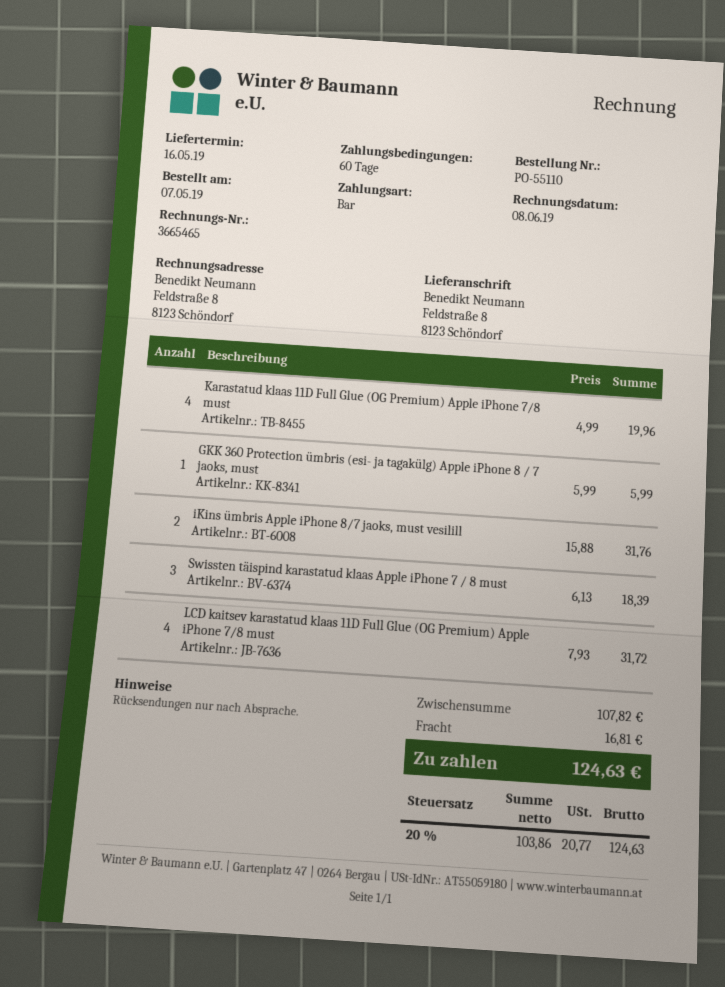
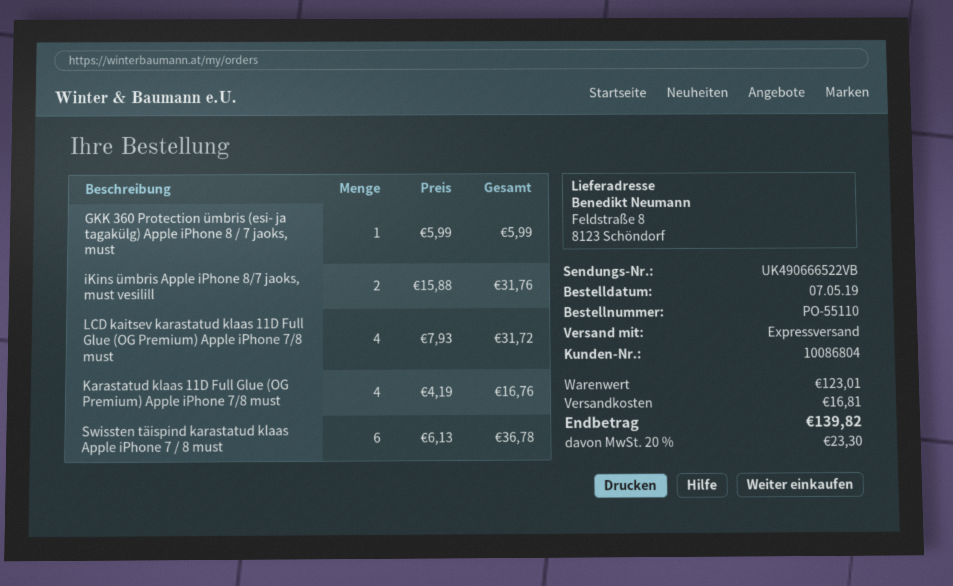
Karastatud klaas 11D Full Glue (OG Premium) Apple iPhone 7/8 must: 4 x 4.99 = 19.96 -> 4 x 4.19 = 16.76
Swissten täispind karastatud klaas Apple iPhone 7 / 8 must: 3 x 6.13 = 18.39 -> 6 x 6.13 = 36.78
subtotal: 107.82 -> 123.01
tax: 20% = 20.77 -> 20% = 23.30
total: 124.63 -> 139.82

